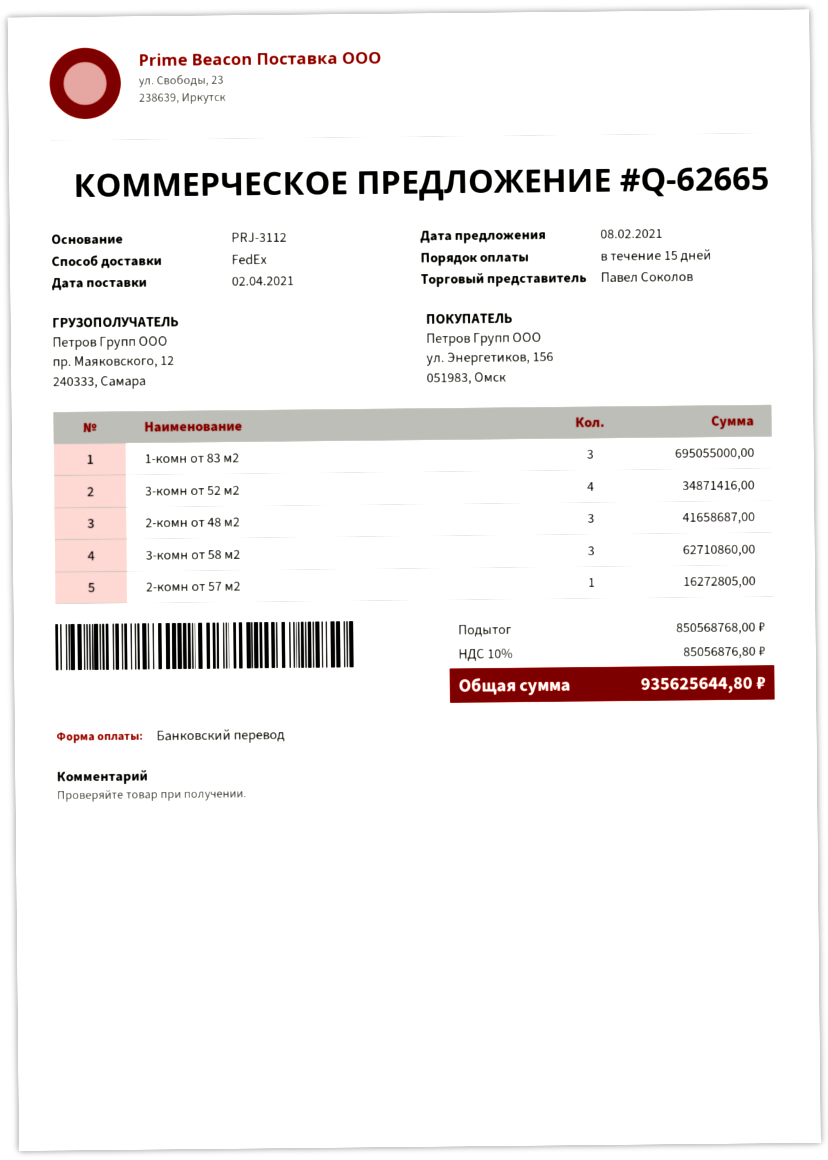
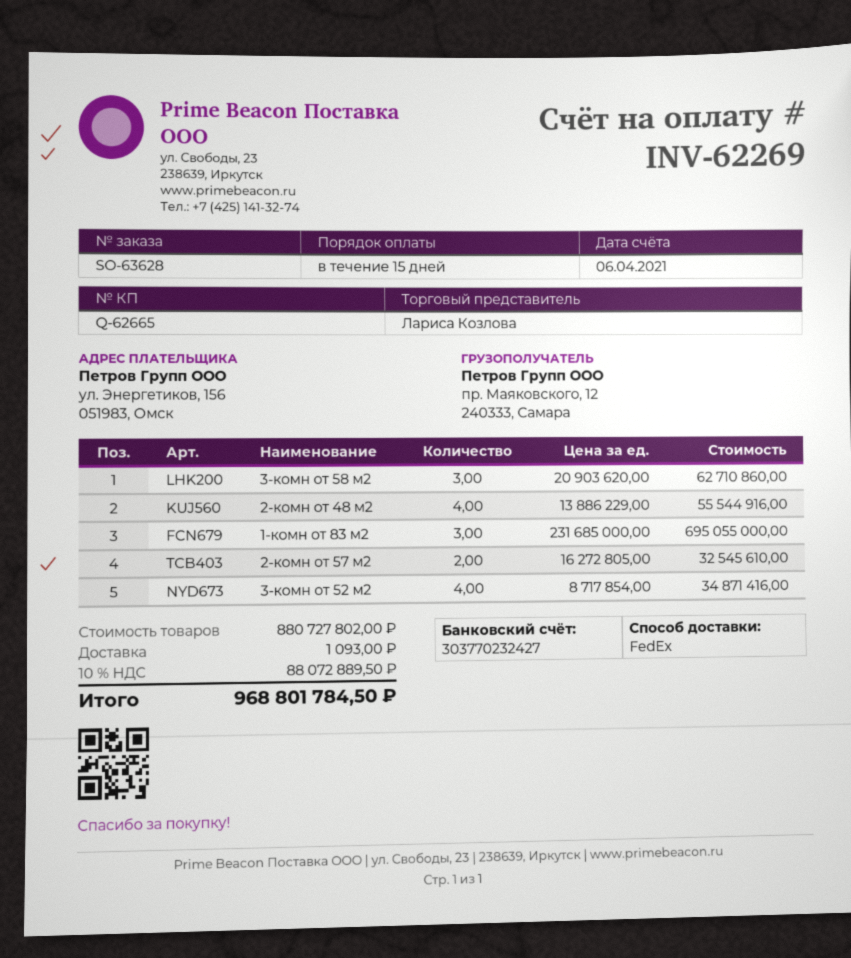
sales rep: Павел Соколов -> Лариса Козлова
2-комн от 48 м2: 3 for 41658687.00 -> 4 for 55544916.00
2-комн от 57 м2: 1 for 16272805.00 -> 2 for 32545610.00
subtotal: 850568768.00 -> 880727802.00
shipping: none -> 1093.00
tax: 10% = 85056876.80 -> 10% = 88072889.50
total: 935625644.80 -> 968801784.50

